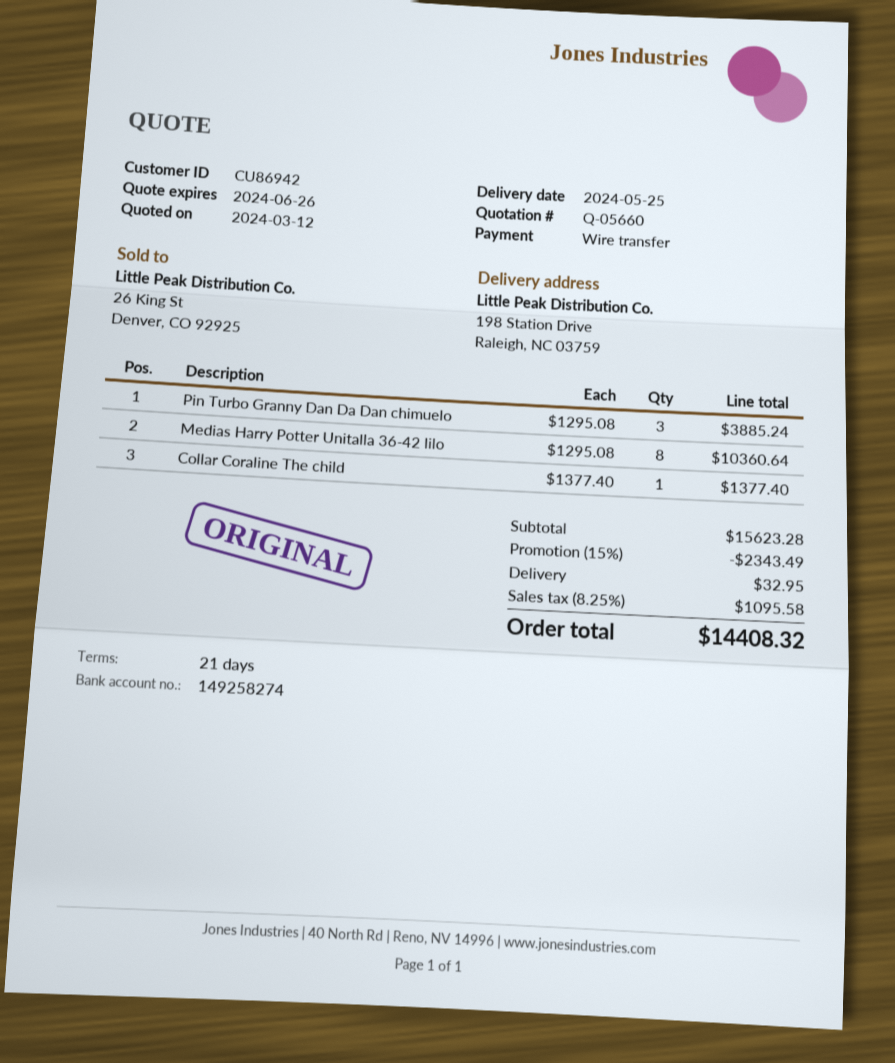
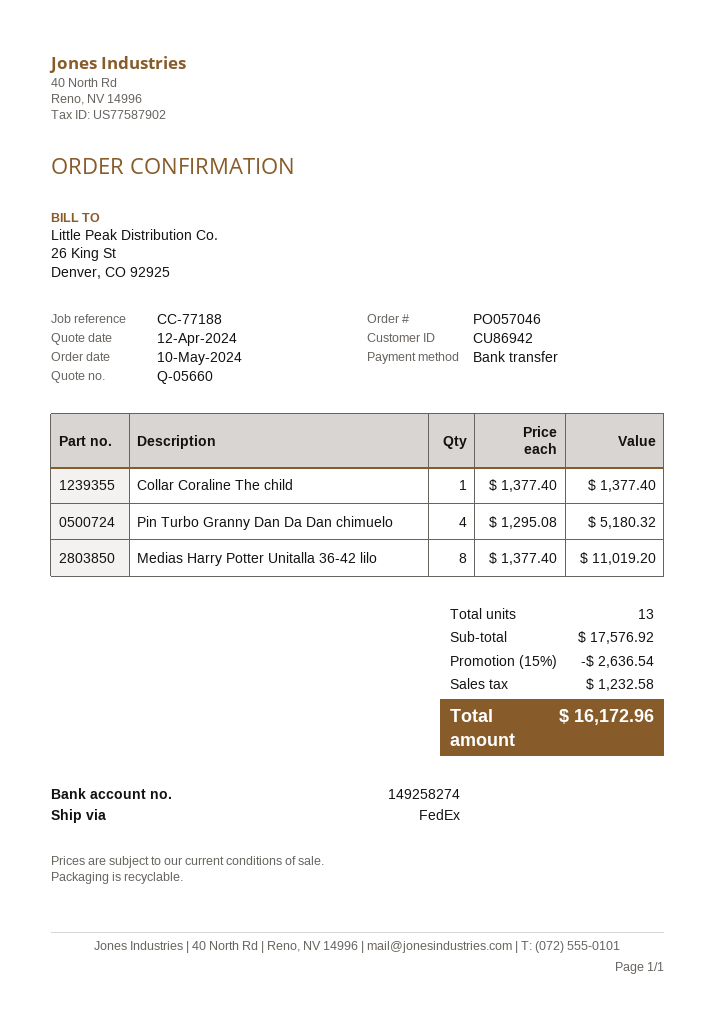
quote date: 2024-03-12 -> 2024-04-12
Pin Turbo Granny Dan Da Dan chimuelo: 3 x 1295.08 = 3885.24 -> 4 x 1295.08 = 5180.32
Medias Harry Potter Unitalla 36-42 lilo: 8 x 1295.08 = 10360.64 -> 8 x 1377.40 = 11019.20
subtotal: 15623.28 -> 17576.92
discount: 15% = 2343.49 -> 15% = 2636.54
shipping: 32.95 -> none
tax: 1095.58 -> 1232.58
total: 14408.32 -> 16172.96

